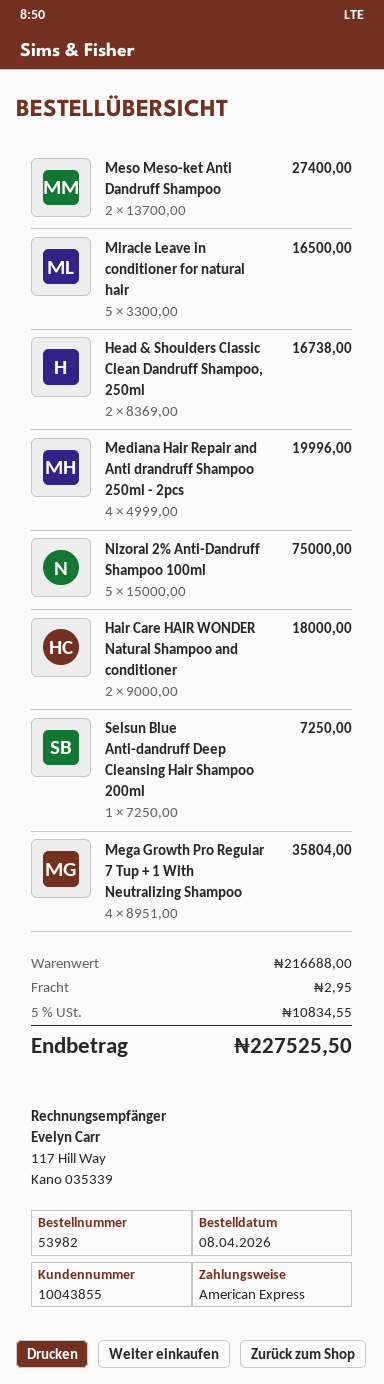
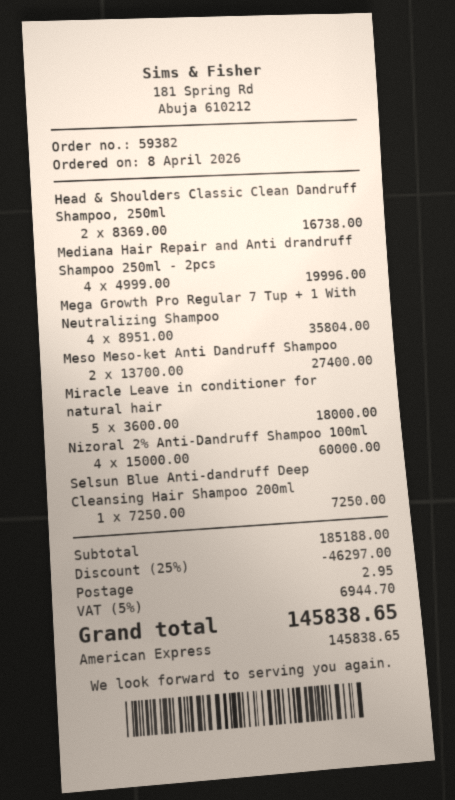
order number: 53982 -> 59382
Miracle Leave in conditioner for natural hair: 5 x 3300.00 = 16500.00 -> 5 x 3600.00 = 18000.00
Nizoral 2% Anti-Dandruff Shampoo 100ml: 5 x 15000.00 = 75000.00 -> 4 x 15000.00 = 60000.00
Hair Care HAIR WONDER Natural Shampoo and conditioner: 2 x 9000.00 = 18000.00 -> none
subtotal: 216688.00 -> 185188.00
discount: none -> 25% = 46297.00
tax: 5% = 10834.55 -> 5% = 6944.70
total: 227525.50 -> 145838.65

